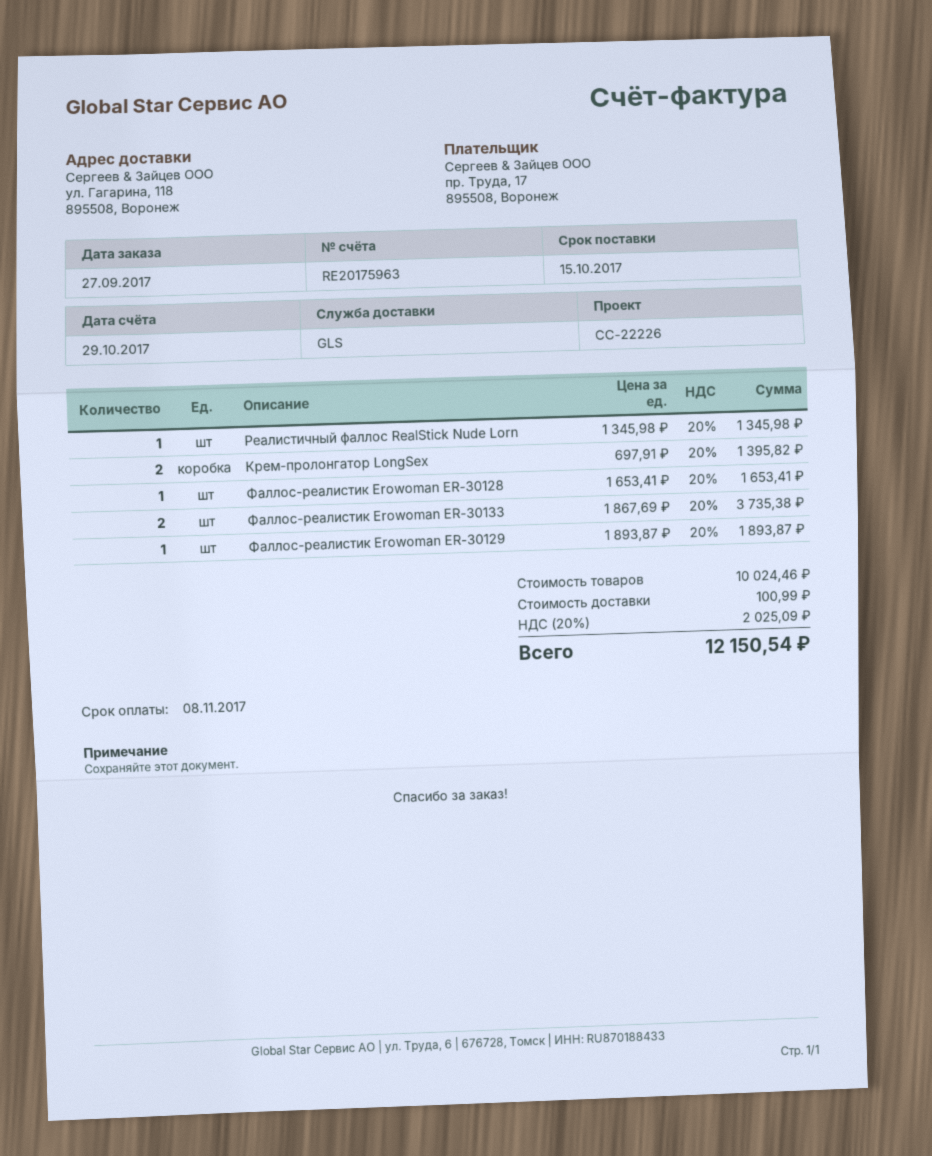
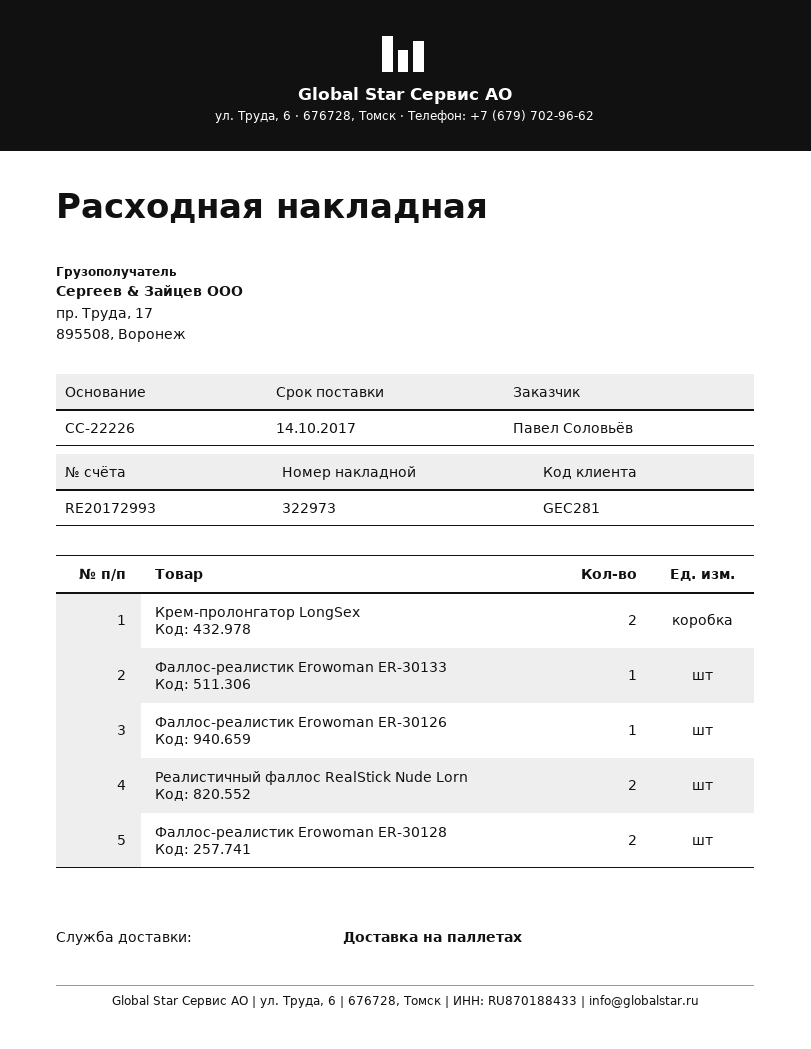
delivery date: 2017-10-15 -> 2017-10-14
invoice number: RE20175963 -> RE20172993
shipping method: GLS -> pallet freight
ship to: ул. Гагарина, 118, 895508, Воронеж -> пр. Труда, 17, 895508, Воронеж
Реалистичный фаллос RealStick Nude Lorn: 1 -> 2
Фаллос-реалистик Erowoman ER-30128: 1 -> 2
Фаллос-реалистик Erowoman ER-30133: 2 -> 1
Фаллос-реалистик Erowoman ER-30129: 1 -> none
Фаллос-реалистик Erowoman ER-30126: none -> 1

